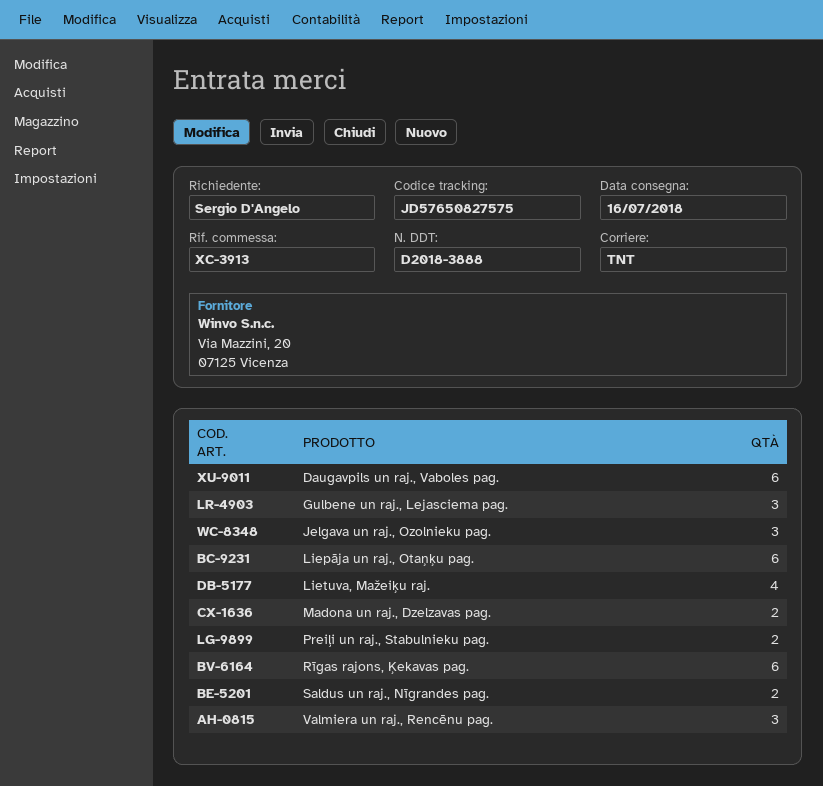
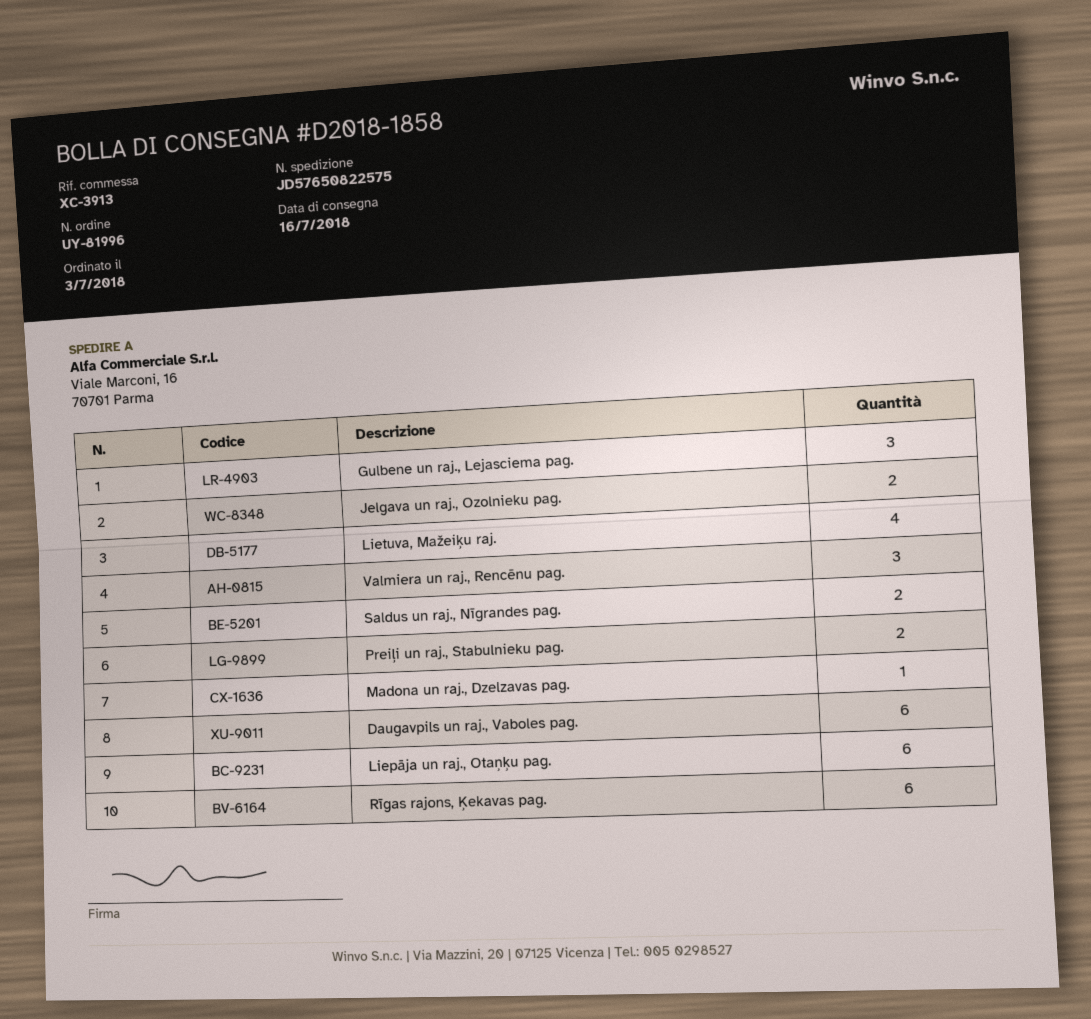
delivery note number: D2018-3888 -> D2018-1858
tracking number: JD57650827575 -> JD57650822575
Jelgava un raj., Ozolnieku pag.: 3 -> 2
Madona un raj., Dzelzavas pag.: 2 -> 1

